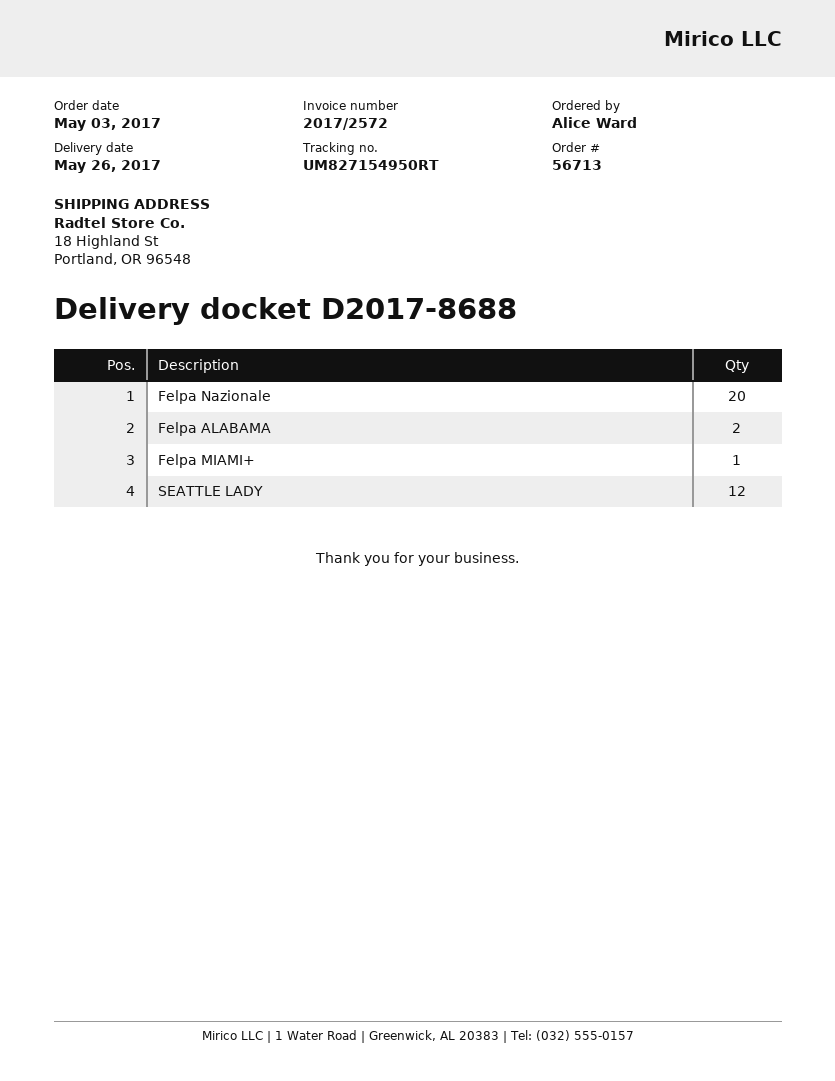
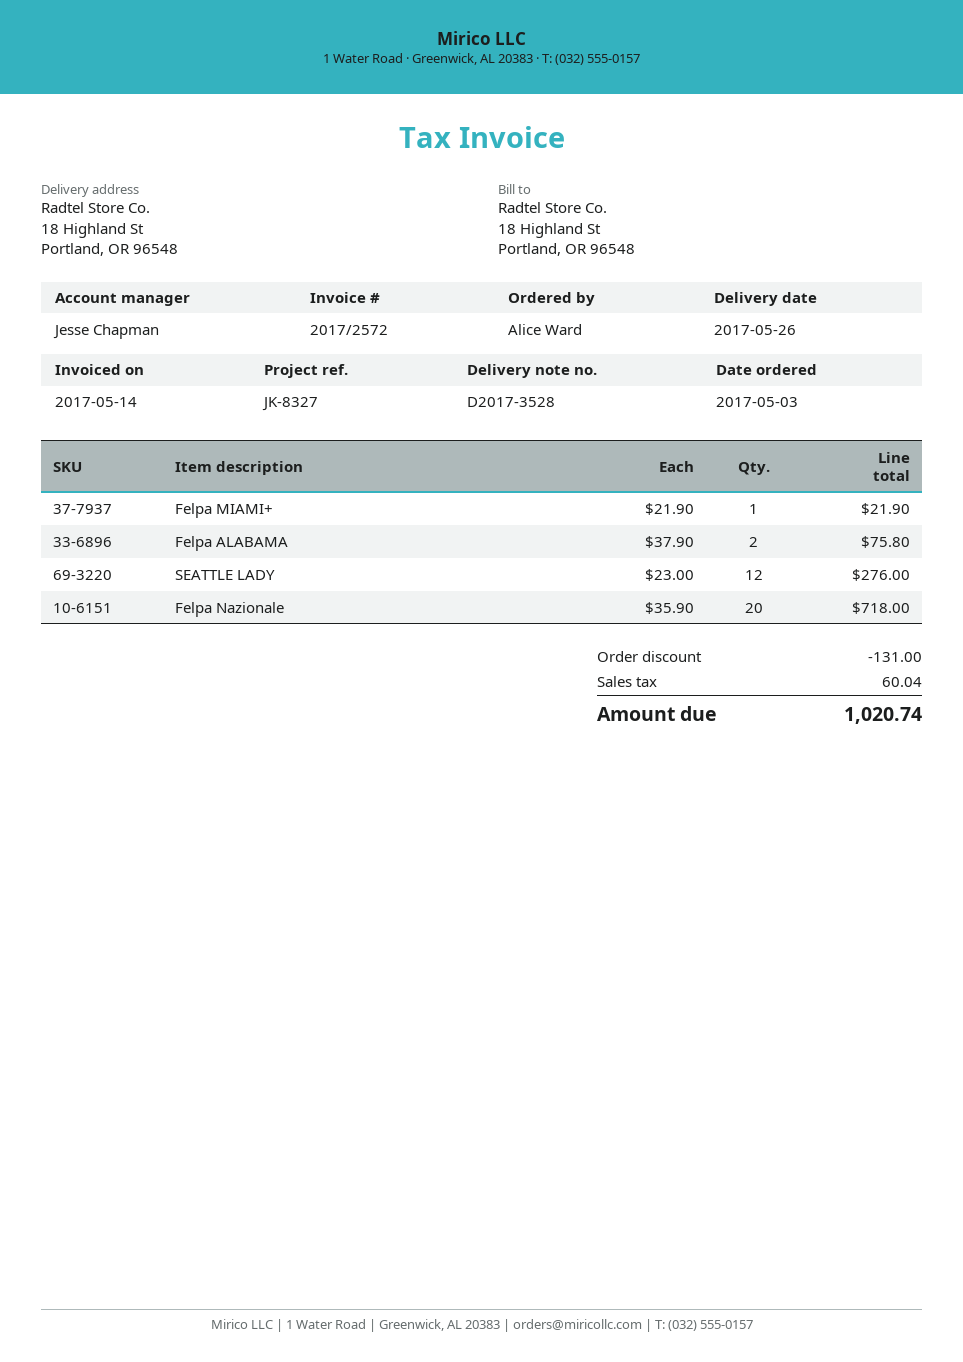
delivery note number: D2017-8688 -> D2017-3528

